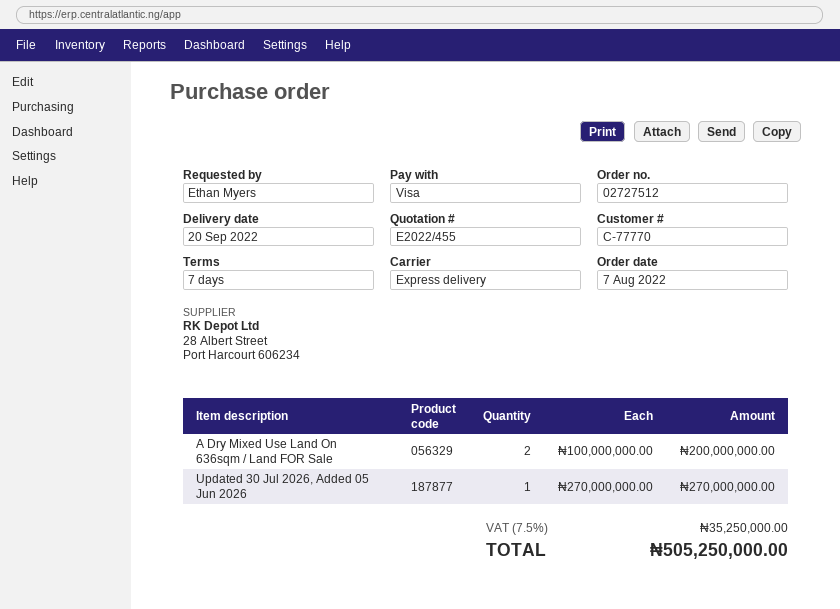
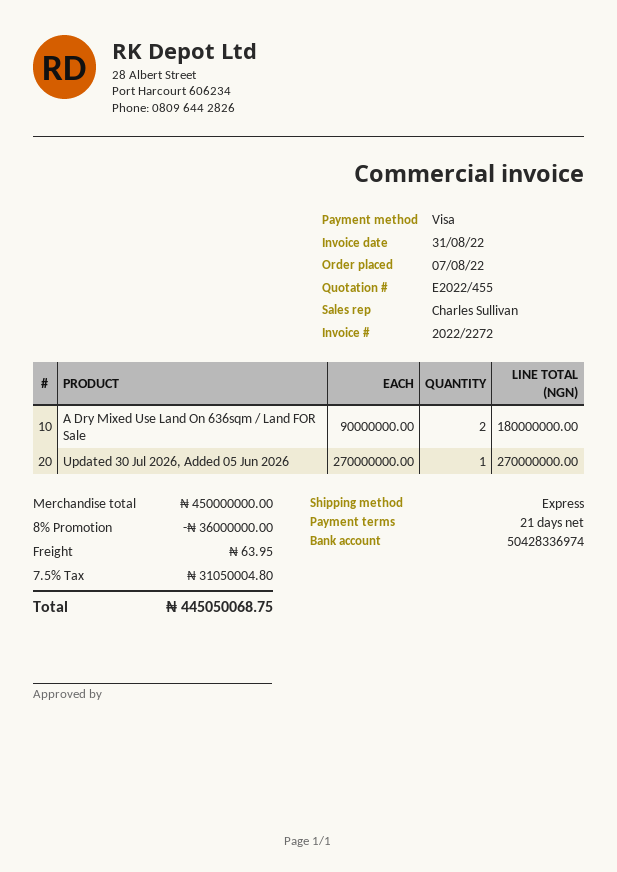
payment terms: 7 days -> 21 days
A Dry Mixed Use Land On 636sqm / Land FOR Sale: 2 x 100000000.00 = 200000000.00 -> 2 x 90000000.00 = 180000000.00
discount: none -> 8% = 36000000.00
shipping: none -> 63.95
tax: 7.5% = 35250000.00 -> 7.5% = 31050004.80
total: 505250000.00 -> 445050068.75

